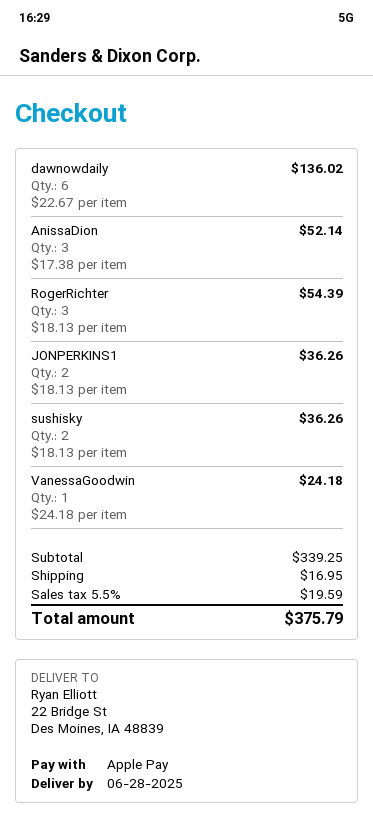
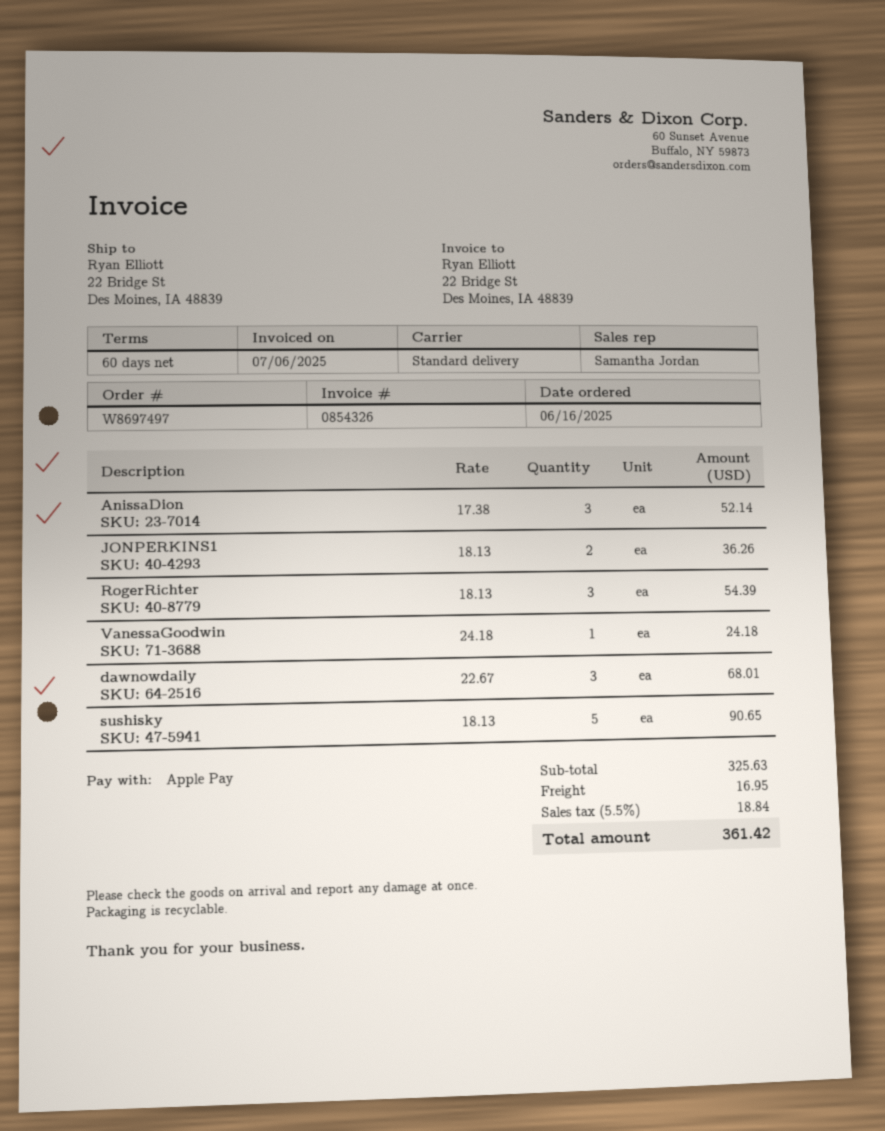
dawnowdaily: 6 x 22.67 = 136.02 -> 3 x 22.67 = 68.01
sushisky: 2 x 18.13 = 36.26 -> 5 x 18.13 = 90.65
subtotal: 339.25 -> 325.63
tax: 5.5% = 19.59 -> 5.5% = 18.84
total: 375.79 -> 361.42

